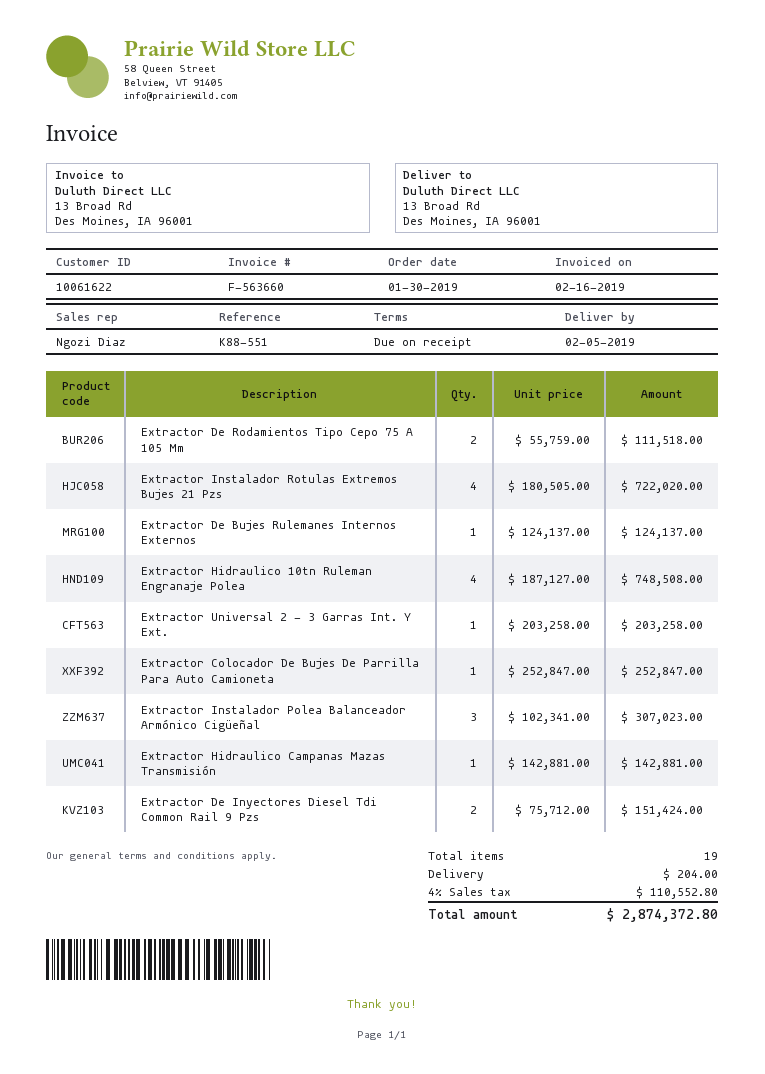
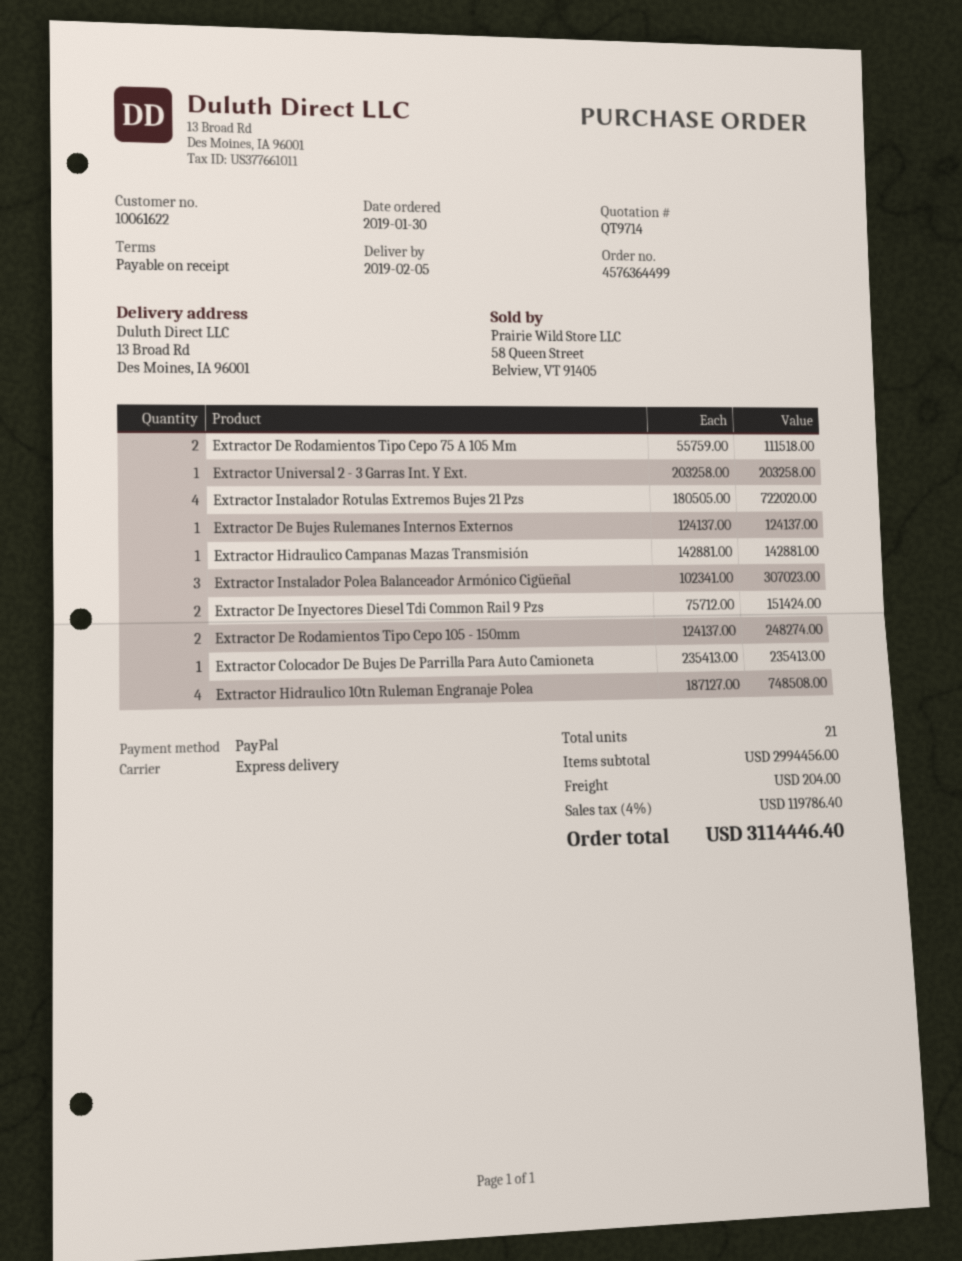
Extractor Colocador De Bujes De Parrilla Para Auto Camioneta: 1 x 252847.00 = 252847.00 -> 1 x 235413.00 = 235413.00
Extractor De Rodamientos Tipo Cepo 105 - 150mm: none -> 2 x 124137.00 = 248274.00
total quantity: 19 -> 21
tax: 4% = 110552.80 -> 4% = 119786.40
total: 2874372.80 -> 3114446.40

